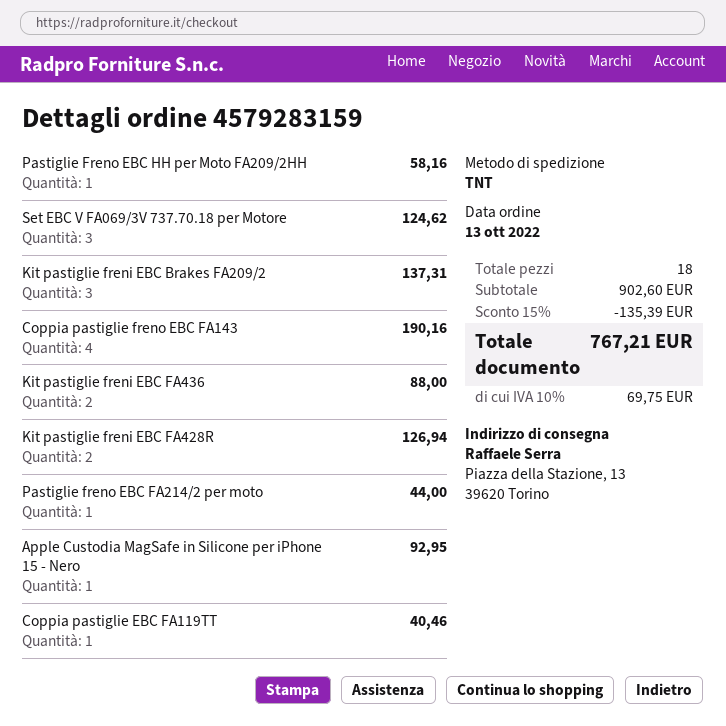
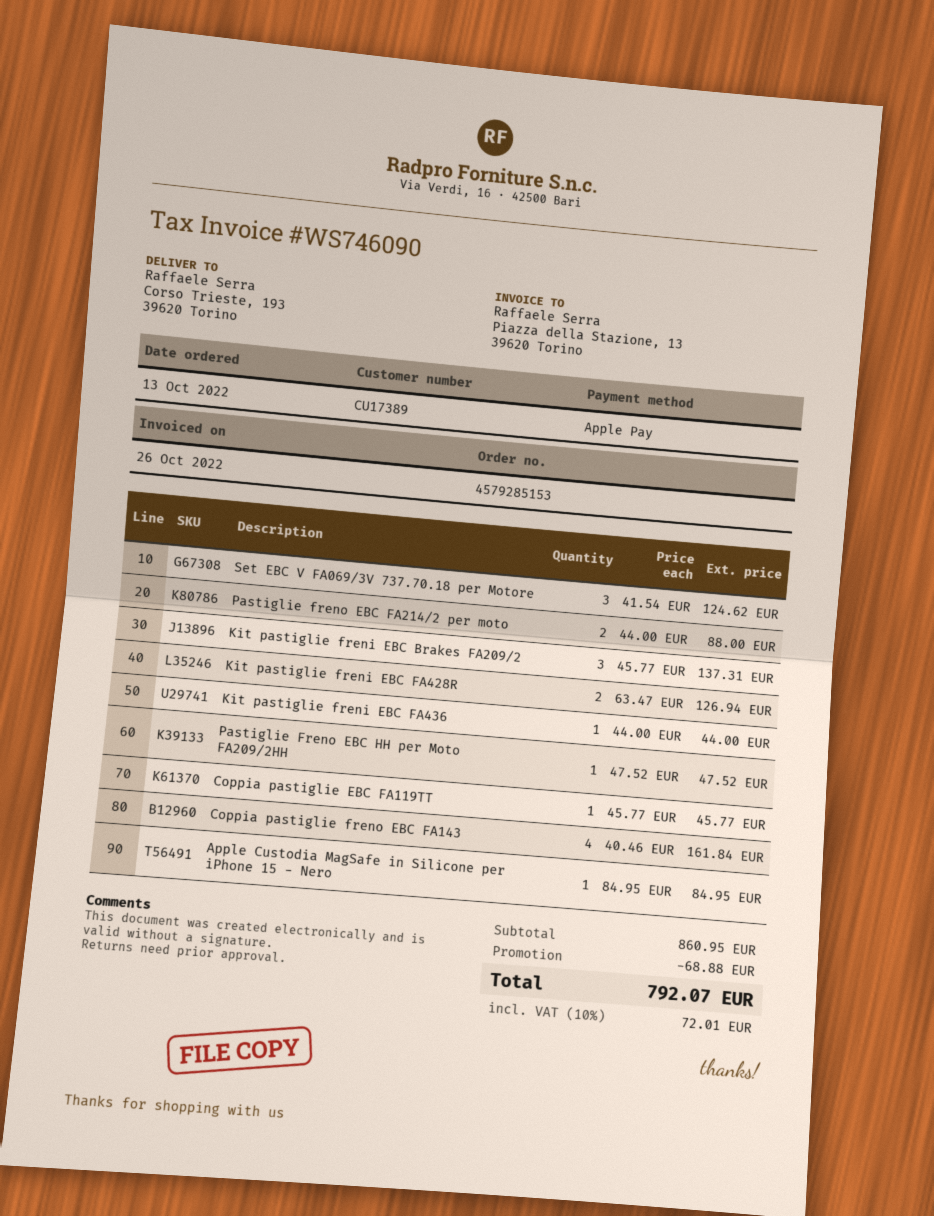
order number: 4579283159 -> 4579285153
ship to: Piazza della Stazione, 13, 39620 Torino -> Corso Trieste, 193, 39620 Torino
Pastiglie Freno EBC HH per Moto FA209/2HH: 1 for 58.16 -> 1 for 47.52
Coppia pastiglie freno EBC FA143: 4 for 190.16 -> 4 for 161.84
Kit pastiglie freni EBC FA436: 2 for 88.00 -> 1 for 44.00
Pastiglie freno EBC FA214/2 per moto: 1 for 44.00 -> 2 for 88.00
Apple Custodia MagSafe in Silicone per iPhone 15 - Nero: 1 for 92.95 -> 1 for 84.95
Coppia pastiglie EBC FA119TT: 1 for 40.46 -> 1 for 45.77
subtotal: 902.60 -> 860.95
discount: 135.39 -> 68.88
tax: 10% = 69.75 -> 10% = 72.01
total: 767.21 -> 792.07

